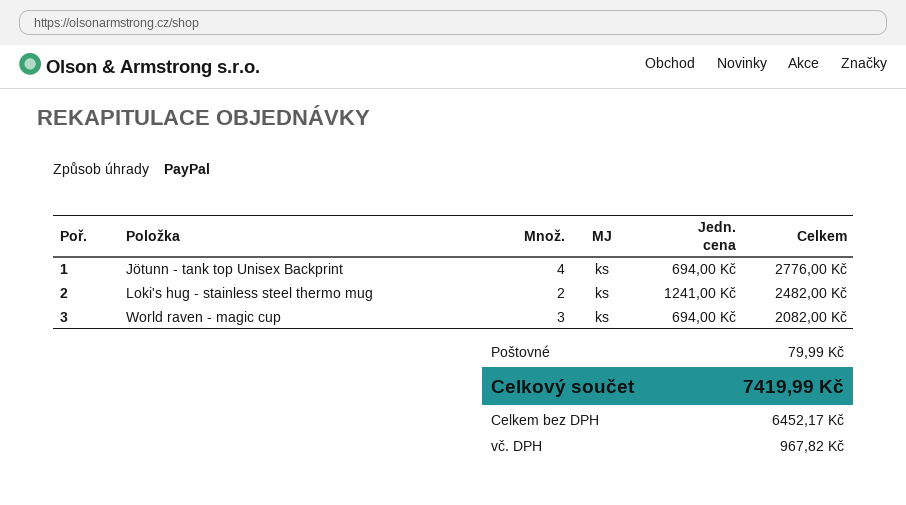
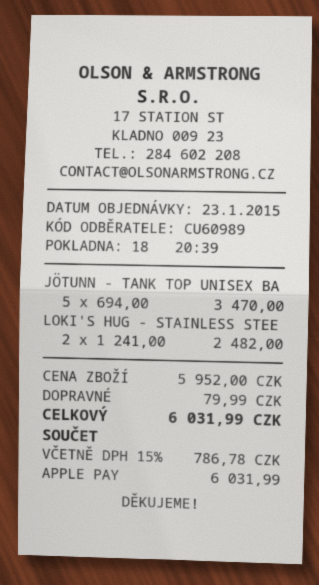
payment method: PayPal -> Apple Pay
Jötunn - tank top Unisex Backprint: 4 x 694.00 = 2776.00 -> 5 x 694.00 = 3470.00
World raven - magic cup: 3 x 694.00 = 2082.00 -> none
tax: 967.82 -> 786.78
total: 7419.99 -> 6031.99

